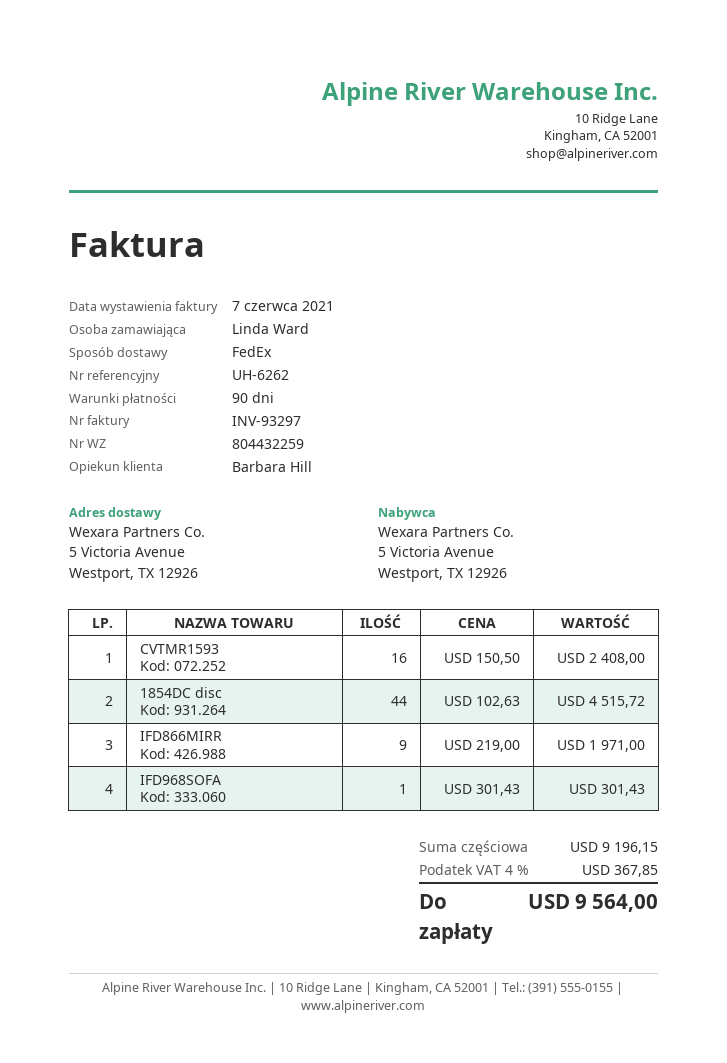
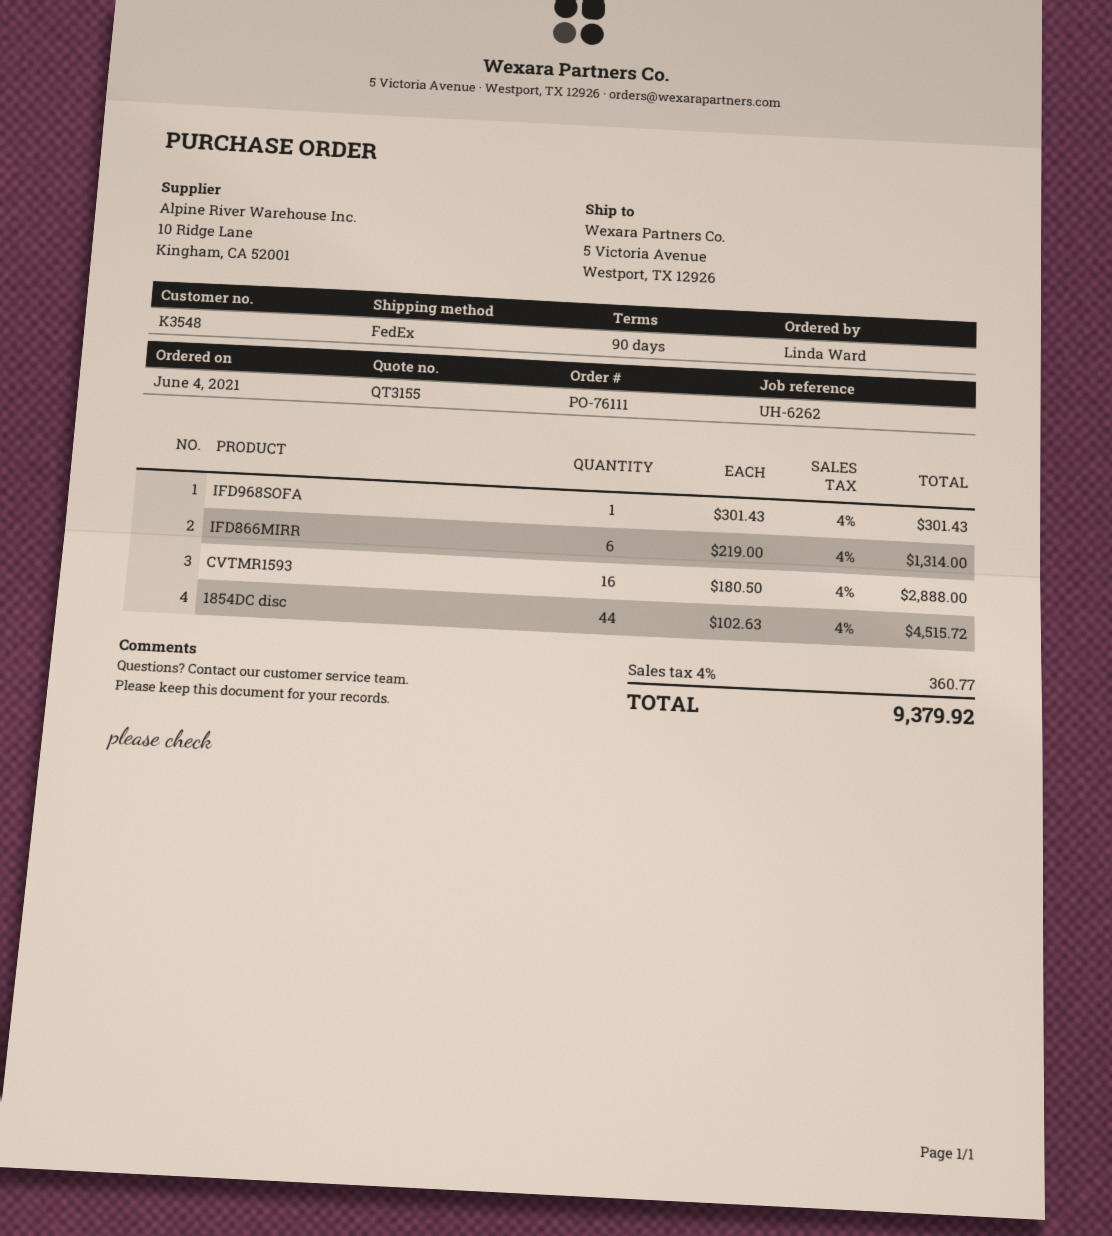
CVTMR1593: 16 x 150.50 = 2408.00 -> 16 x 180.50 = 2888.00
IFD866MIRR: 9 x 219.00 = 1971.00 -> 6 x 219.00 = 1314.00
tax: 4% = 367.85 -> 4% = 360.77
total: 9564.00 -> 9379.92

